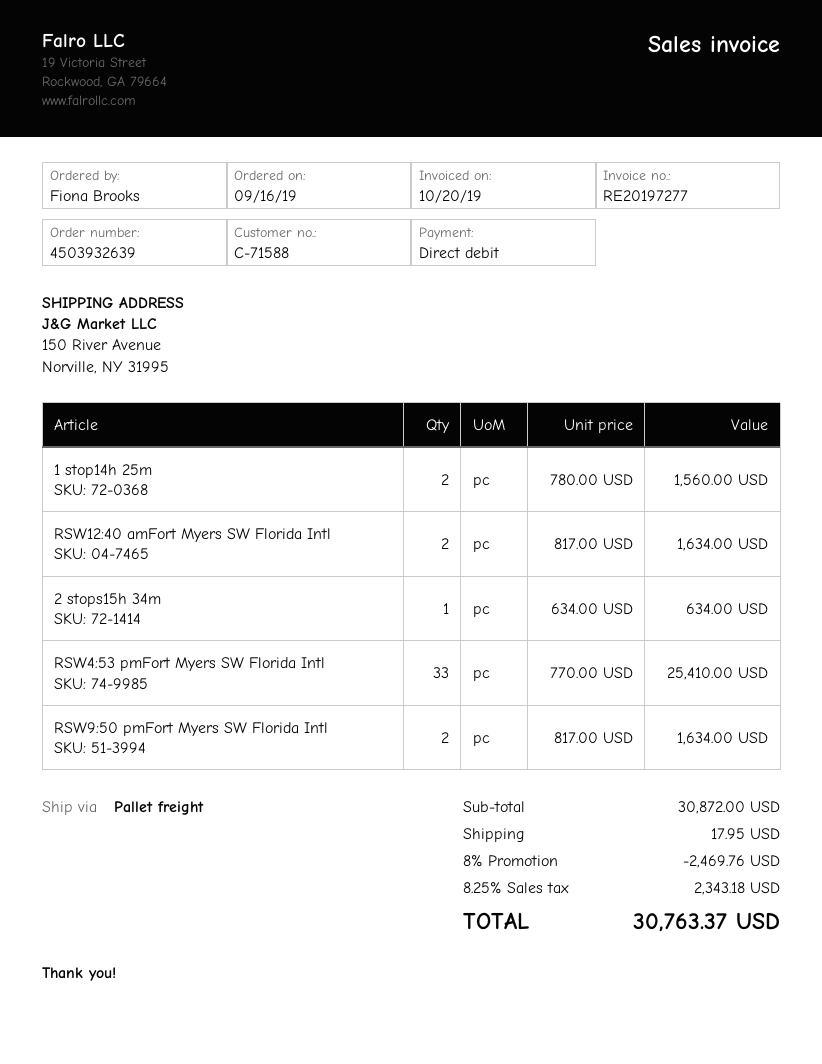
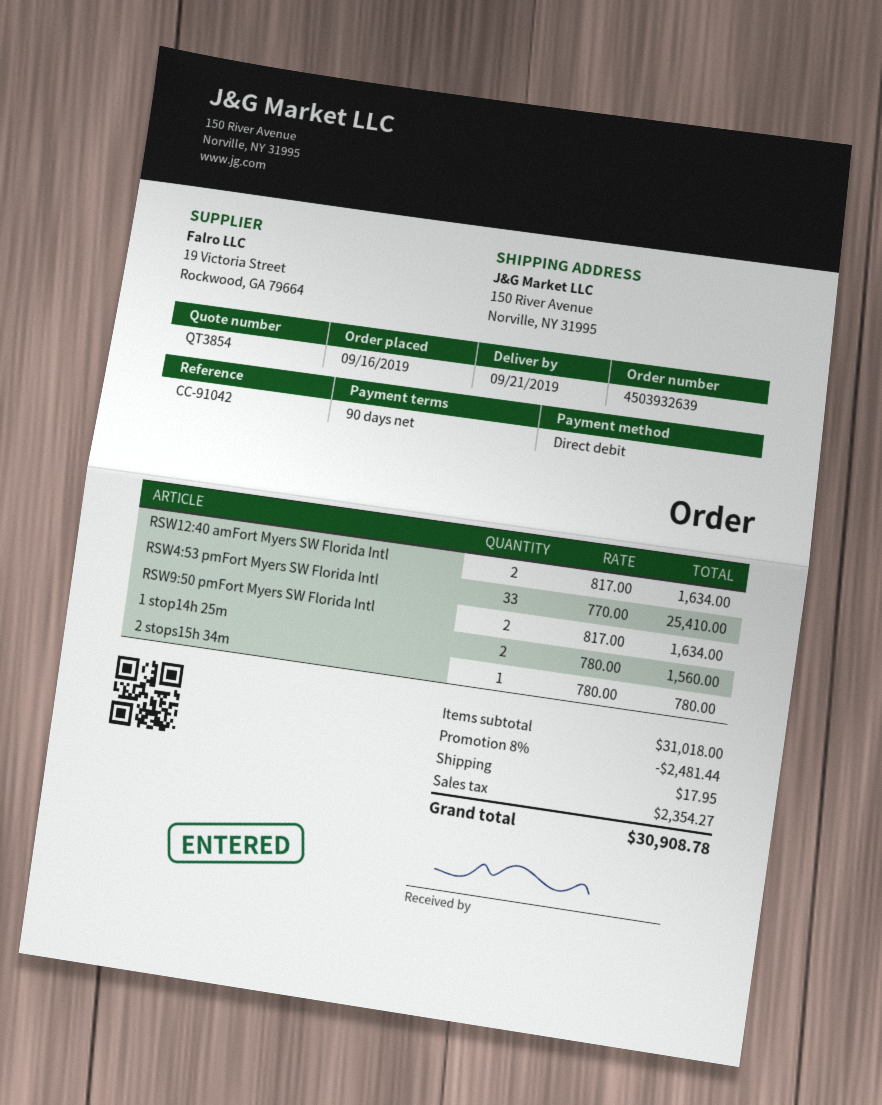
2 stops15h 34m: 1 x 634.00 = 634.00 -> 1 x 780.00 = 780.00
subtotal: 30872.00 -> 31018.00
discount: 8% = 2469.76 -> 8% = 2481.44
tax: 2343.18 -> 2354.27
total: 30763.37 -> 30908.78

